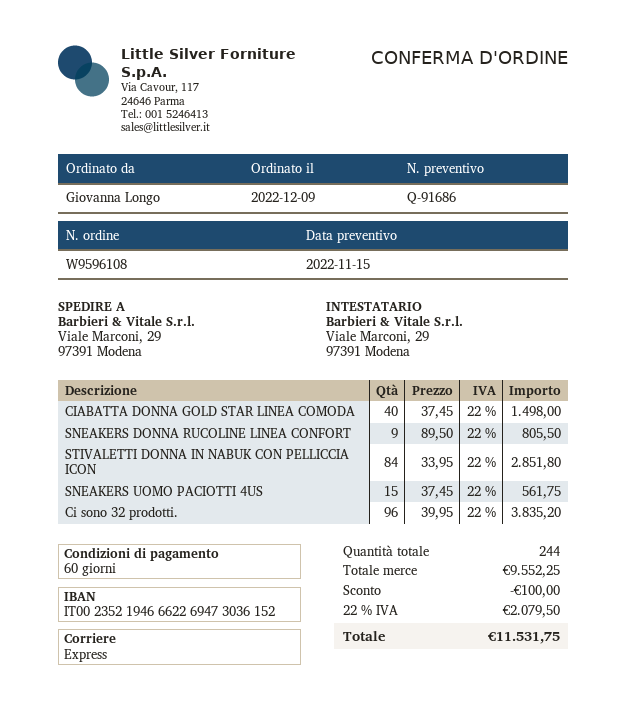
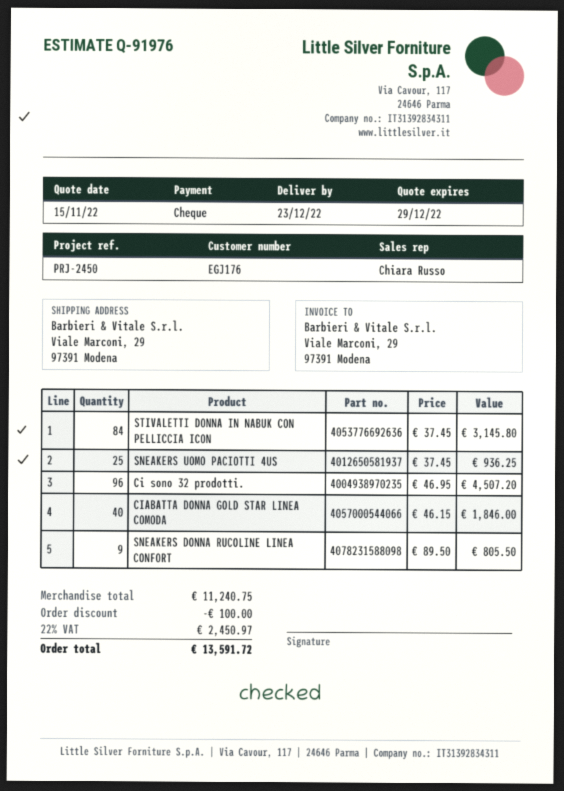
quote number: Q-91686 -> Q-91976
CIABATTA DONNA GOLD STAR LINEA COMODA: 40 x 37.45 = 1498.00 -> 40 x 46.15 = 1846.00
STIVALETTI DONNA IN NABUK CON PELLICCIA ICON: 84 x 33.95 = 2851.80 -> 84 x 37.45 = 3145.80
SNEAKERS UOMO PACIOTTI 4US: 15 x 37.45 = 561.75 -> 25 x 37.45 = 936.25
Ci sono 32 prodotti.: 96 x 39.95 = 3835.20 -> 96 x 46.95 = 4507.20
subtotal: 9552.25 -> 11240.75
tax: 22% = 2079.50 -> 22% = 2450.97
total: 11531.75 -> 13591.72

